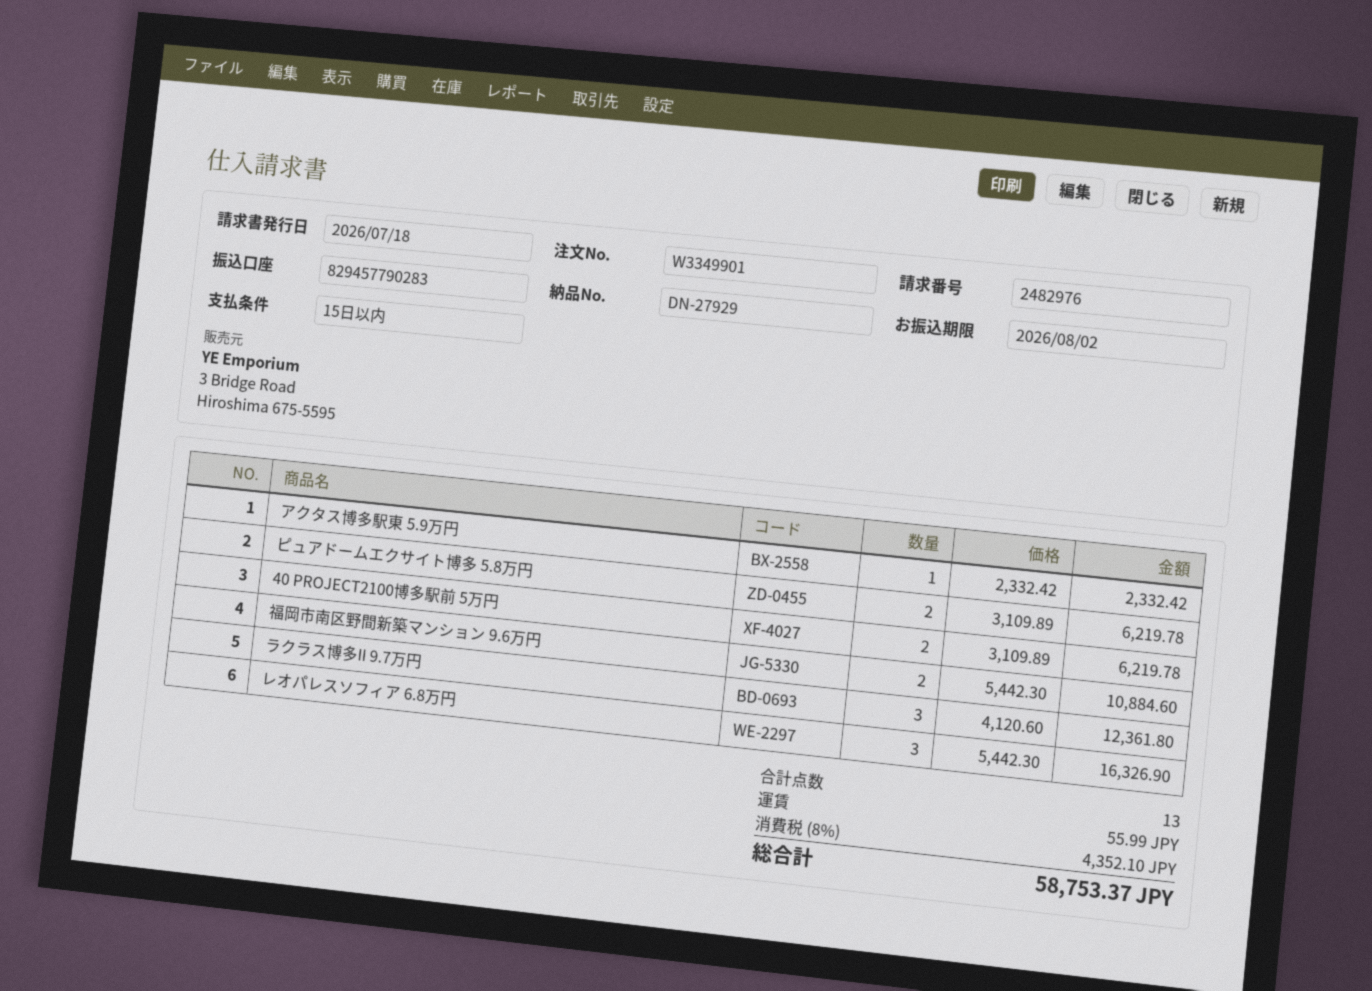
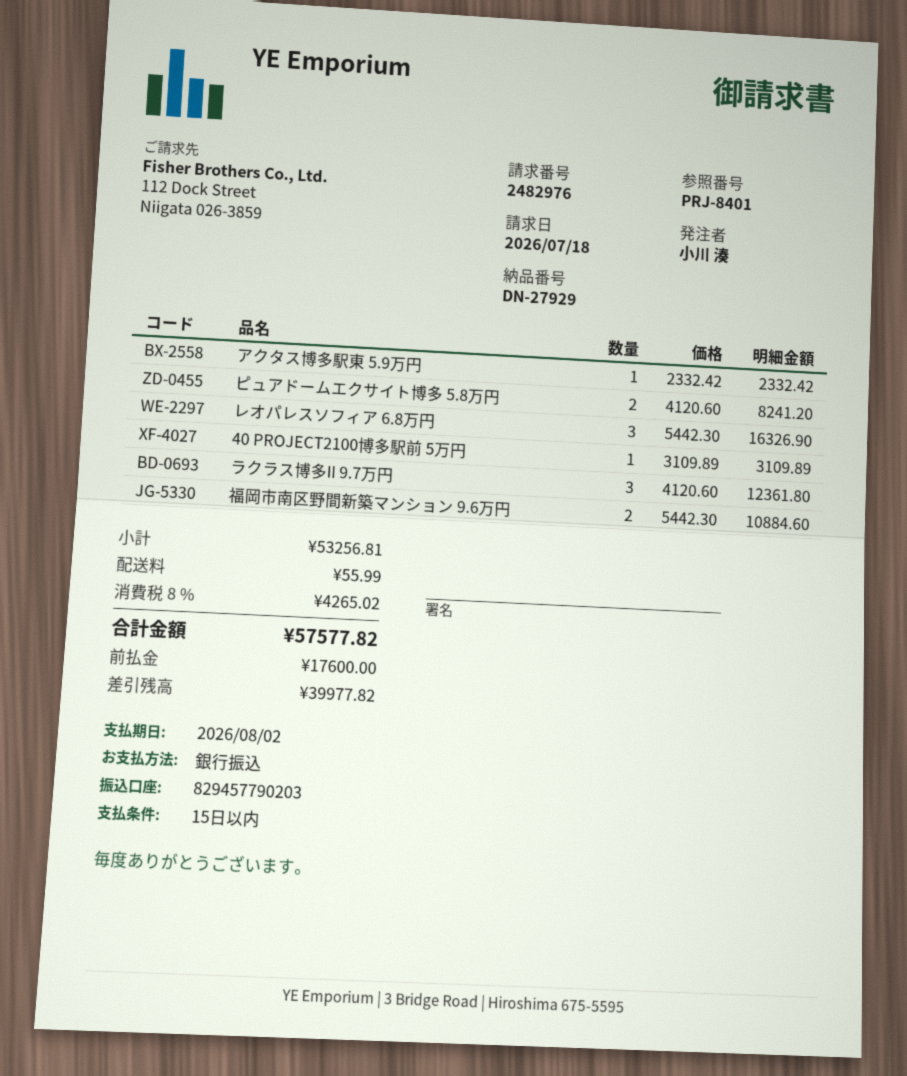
bank account: 829457790283 -> 829457790203
ピュアドームエクサイト博多 5.8万円: 2 x 3109.89 = 6219.78 -> 2 x 4120.60 = 8241.20
40 PROJECT2100博多駅前 5万円: 2 x 3109.89 = 6219.78 -> 1 x 3109.89 = 3109.89
tax: 8% = 4352.10 -> 8% = 4265.02
total: 58753.37 -> 57577.82

